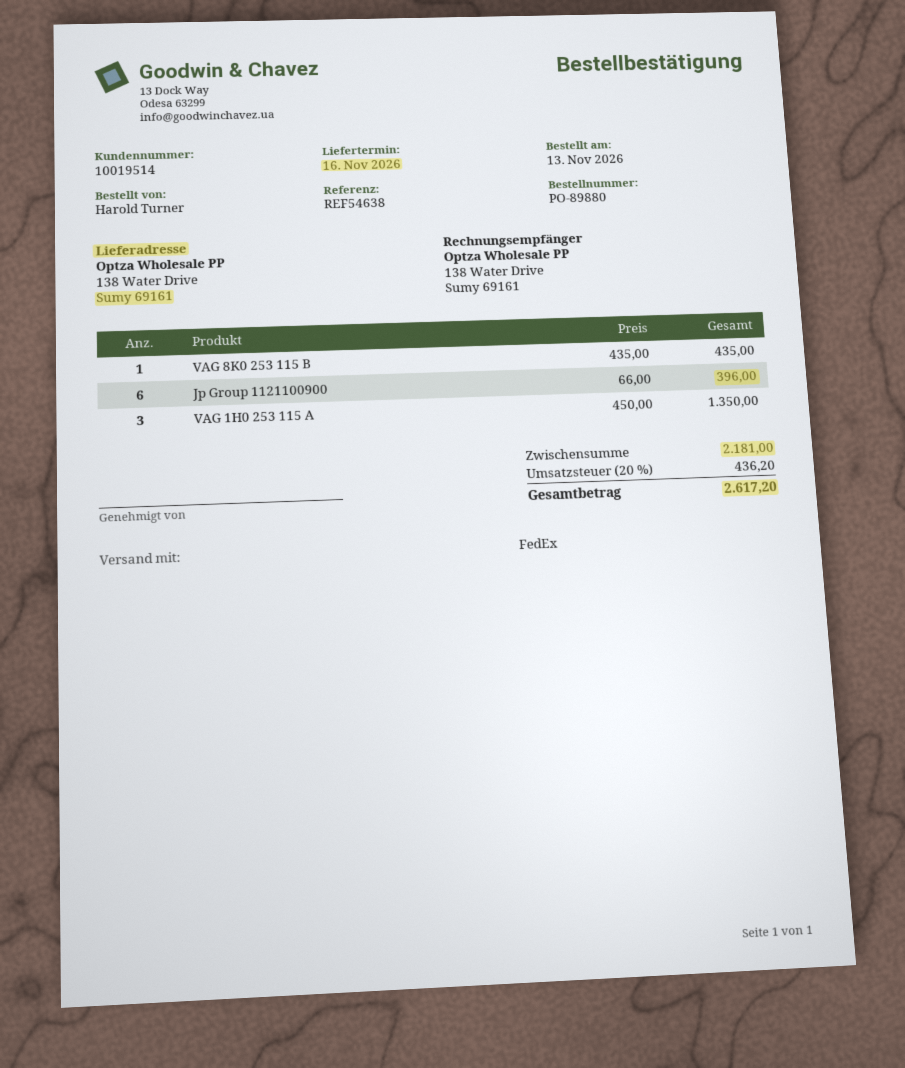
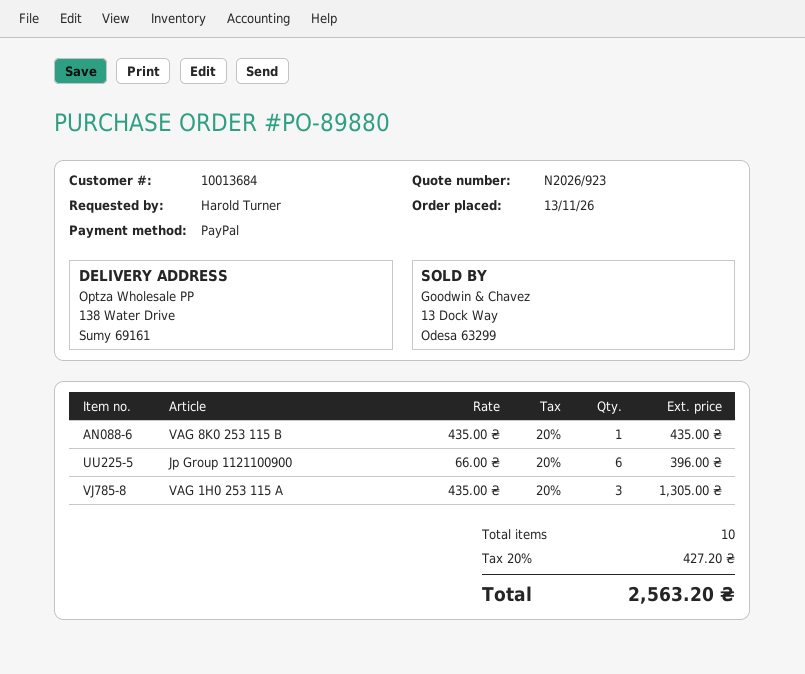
customer number: 10019514 -> 10013684
VAG 1H0 253 115 A: 3 x 450.00 = 1350.00 -> 3 x 435.00 = 1305.00
tax: 20% = 436.20 -> 20% = 427.20
total: 2617.20 -> 2563.20

